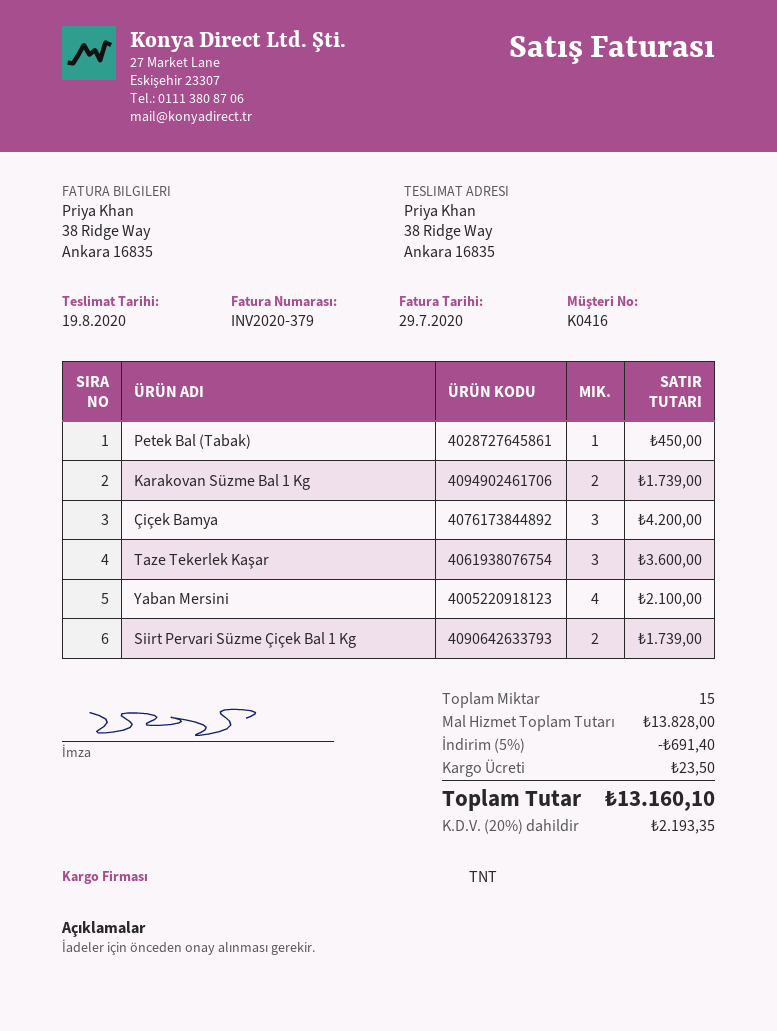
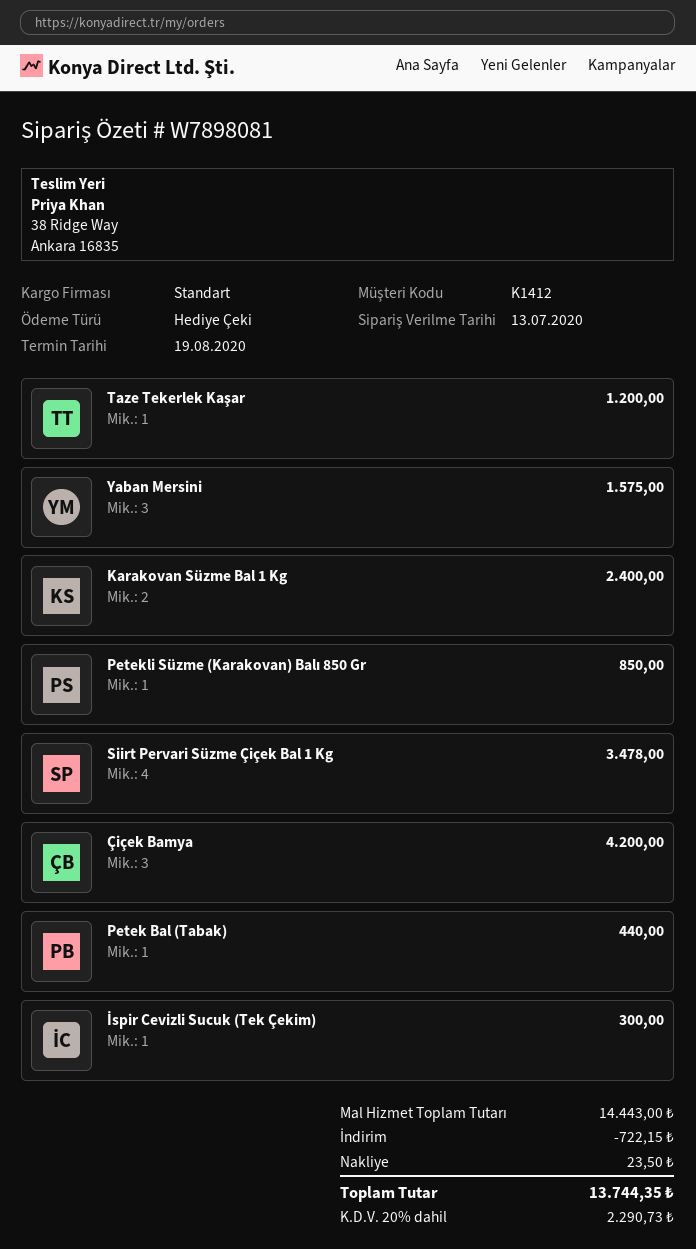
customer number: K0416 -> K1412
shipping method: TNT -> standard
Petek Bal (Tabak): 1 for 450.00 -> 1 for 440.00
Karakovan Süzme Bal 1 Kg: 2 for 1739.00 -> 2 for 2400.00
Taze Tekerlek Kaşar: 3 for 3600.00 -> 1 for 1200.00
Yaban Mersini: 4 for 2100.00 -> 3 for 1575.00
Siirt Pervari Süzme Çiçek Bal 1 Kg: 2 for 1739.00 -> 4 for 3478.00
Petekli Süzme (Karakovan) Balı 850 Gr: none -> 1 for 850.00
İspir Cevizli Sucuk (Tek Çekim): none -> 1 for 300.00
subtotal: 13828.00 -> 14443.00
discount: 691.40 -> 722.15
tax: 20% = 2193.35 -> 20% = 2290.73
total: 13160.10 -> 13744.35

